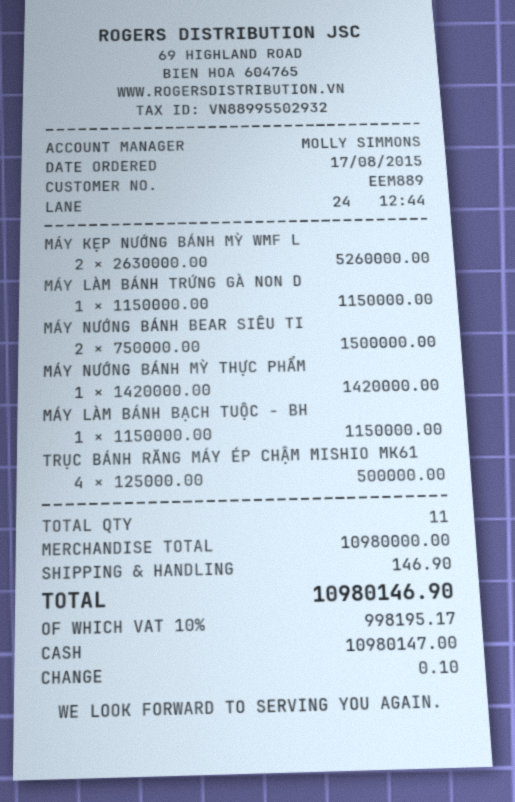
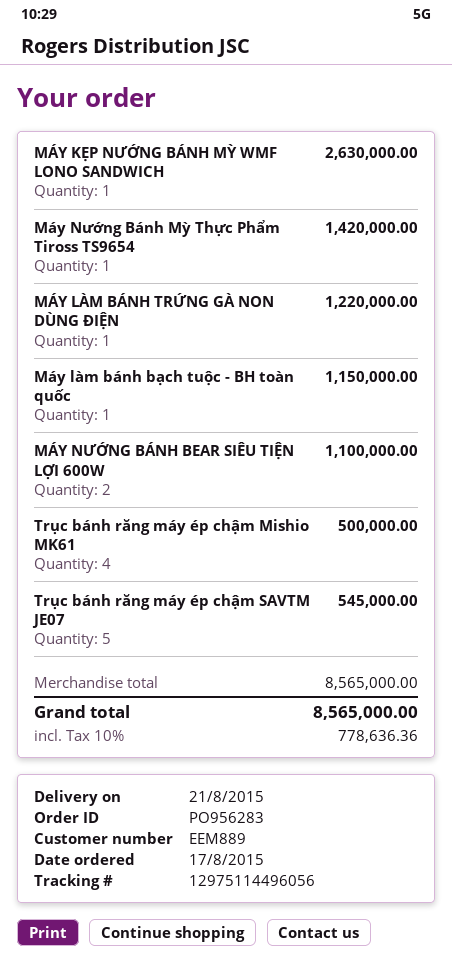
MÁY KẸP NƯỚNG BÁNH MỲ WMF L: 2 for 5260000.00 -> 1 for 2630000.00
MÁY LÀM BÁNH TRỨNG GÀ NON D: 1 for 1150000.00 -> 1 for 1220000.00
MÁY NƯỚNG BÁNH BEAR SIÊU TI: 2 for 1500000.00 -> 2 for 1100000.00
Trục bánh răng máy ép chậm SAVTM JE07: none -> 5 for 545000.00
subtotal: 10980000.00 -> 8565000.00
shipping: 146.90 -> none
tax: 10% = 998195.17 -> 10% = 778636.36
total: 10980146.90 -> 8565000.00

